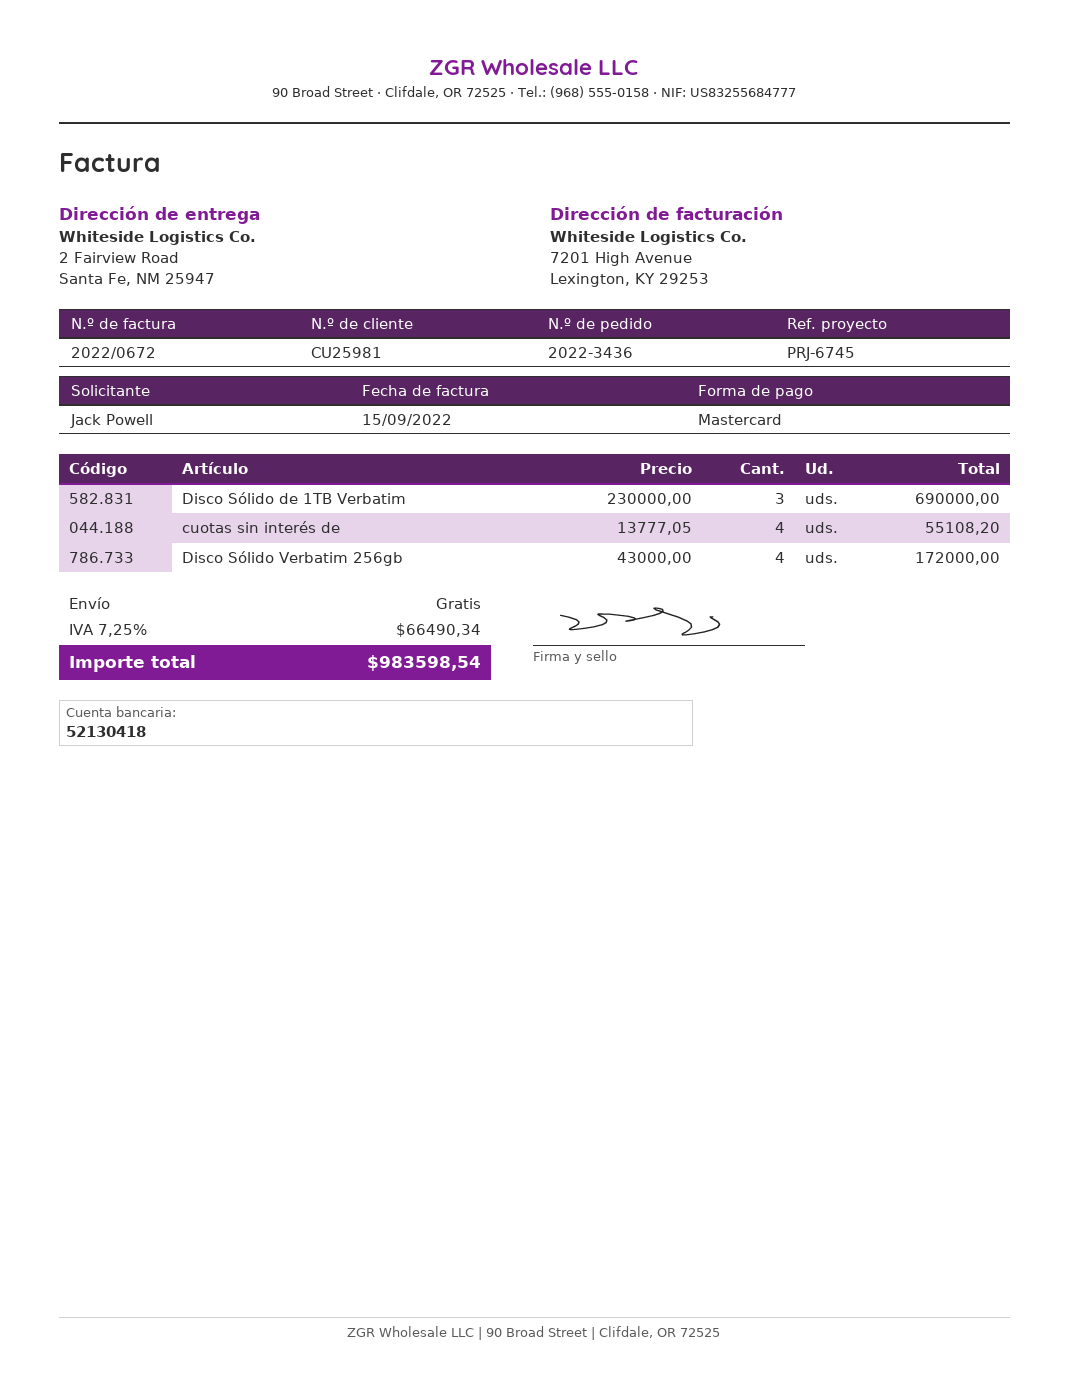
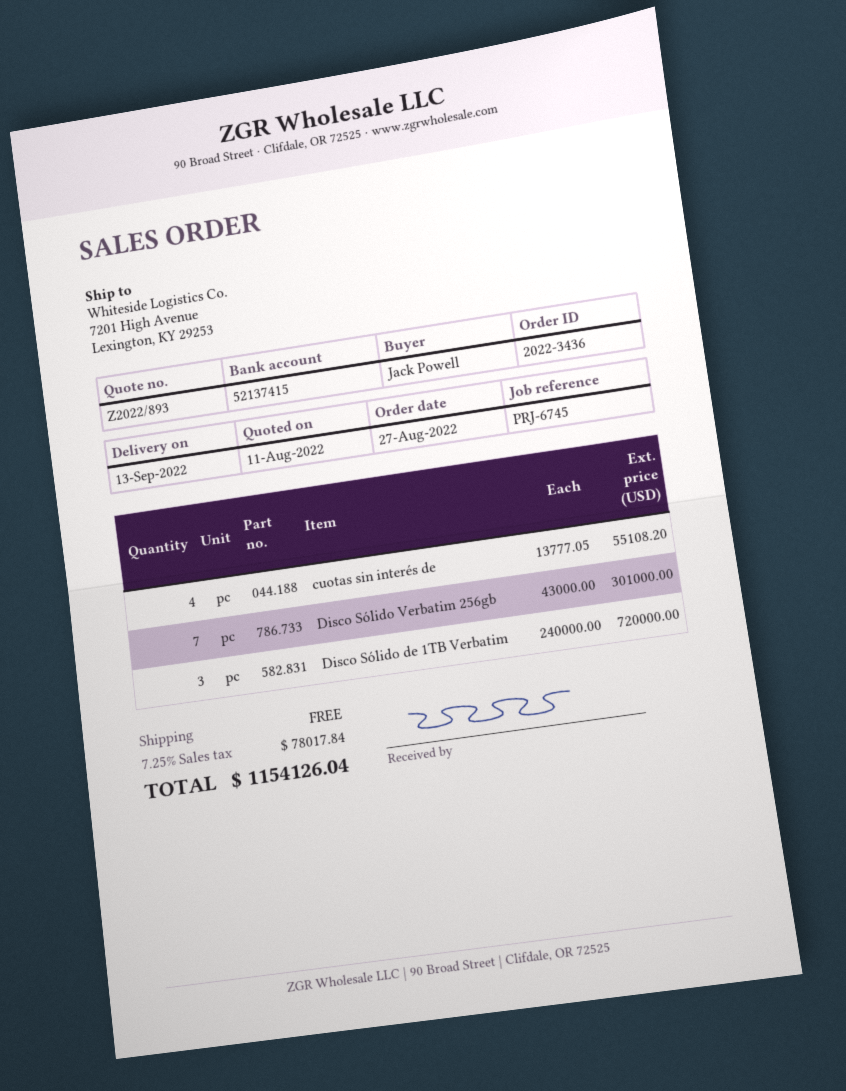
bank account: 52130418 -> 52137415
ship to: 2 Fairview Road, Santa Fe, NM 25947 -> 7201 High Avenue, Lexington, KY 29253
Disco Sólido de 1TB Verbatim: 3 x 230000.00 = 690000.00 -> 3 x 240000.00 = 720000.00
Disco Sólido Verbatim 256gb: 4 x 43000.00 = 172000.00 -> 7 x 43000.00 = 301000.00
tax: 7.25% = 66490.34 -> 7.25% = 78017.84
total: 983598.54 -> 1154126.04

